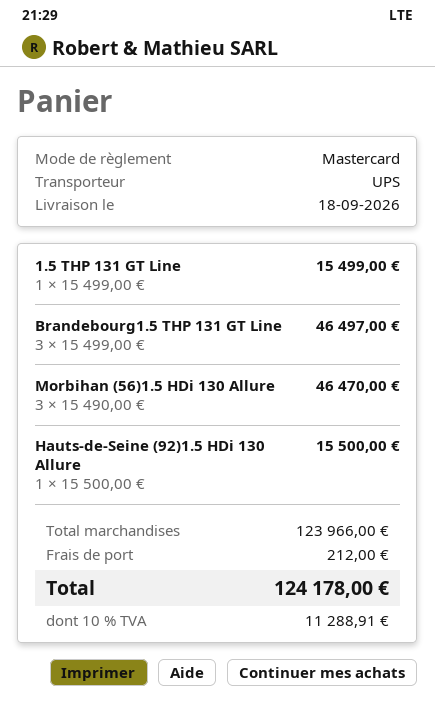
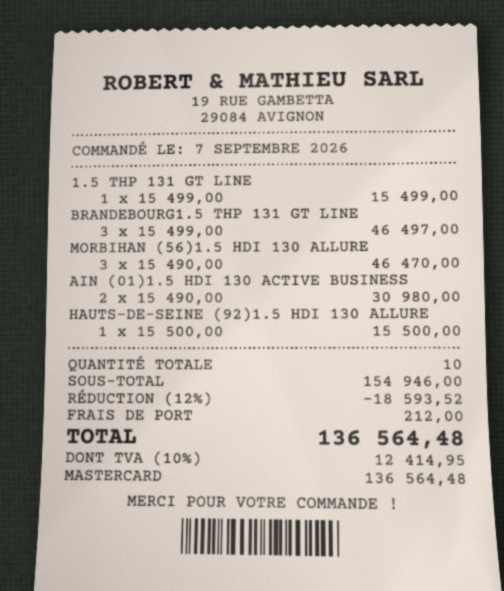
AIN (01)1.5 HDI 130 ACTIVE BUSINESS: none -> 2 x 15490.00 = 30980.00
subtotal: 123966.00 -> 154946.00
discount: none -> 12% = 18593.52
tax: 10% = 11288.91 -> 10% = 12414.95
total: 124178.00 -> 136564.48

